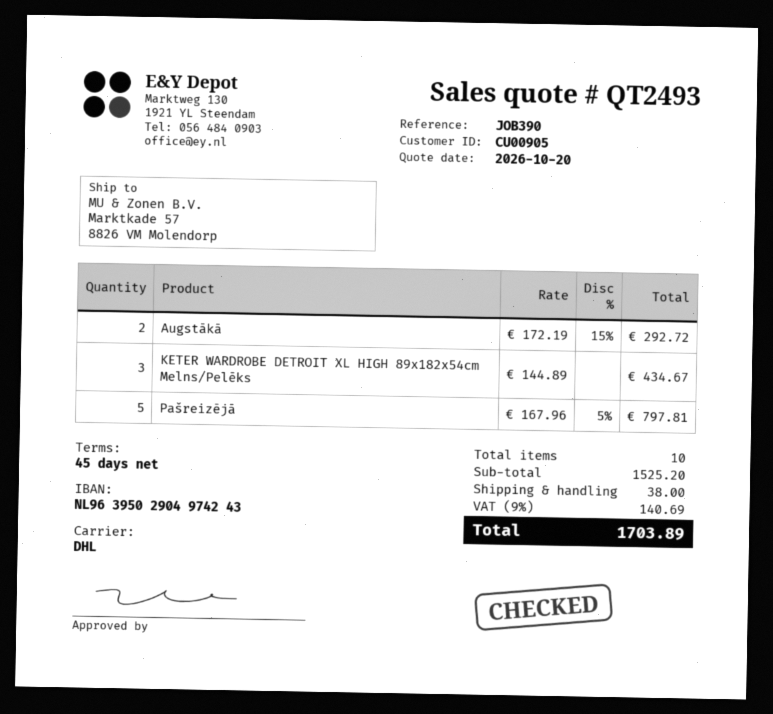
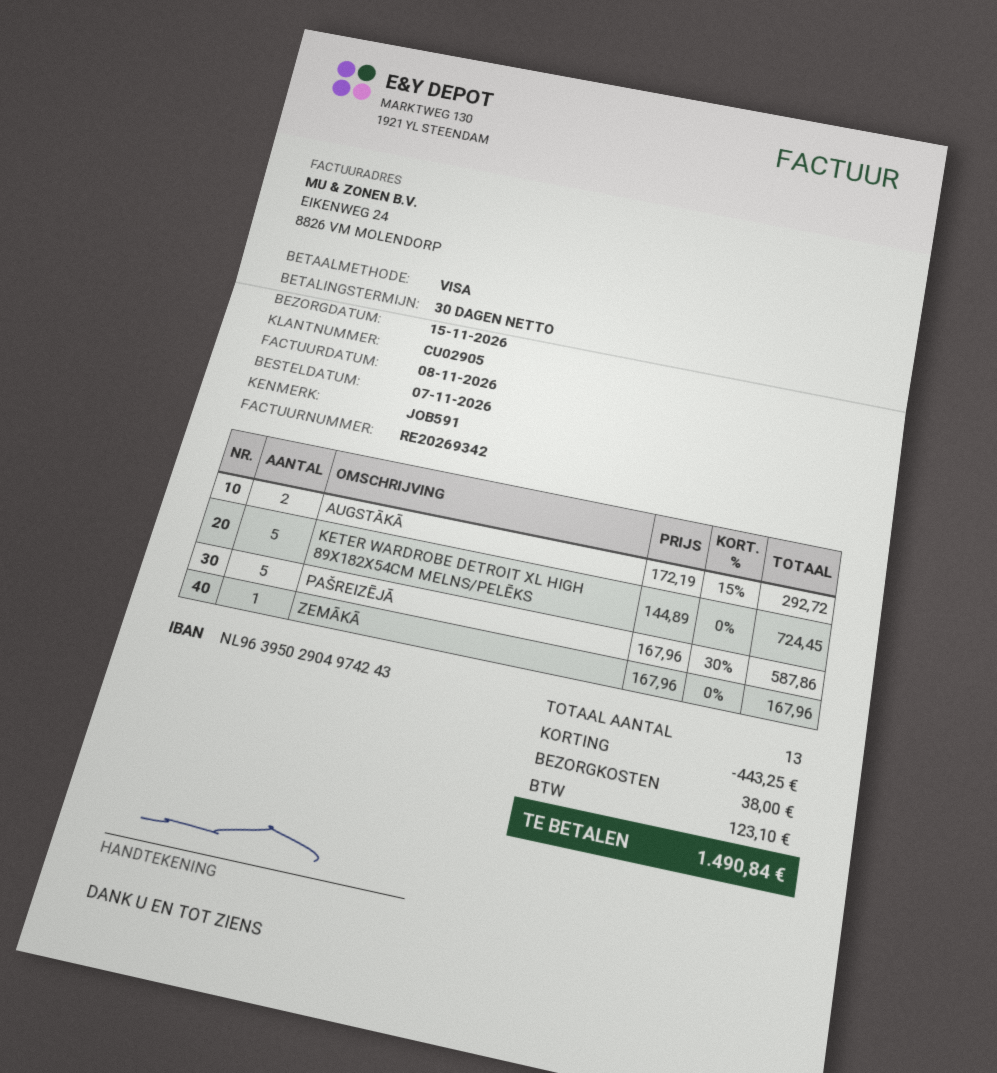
payment terms: 45 days -> 30 days
customer number: CU00905 -> CU02905
reference: JOB390 -> JOB591
KETER WARDROBE DETROIT XL HIGH 89x182x54cm Melns/Pelēks: 3 x 144.89 = 434.67 -> 5 x 144.89 = 724.45
Pašreizējā: 5 x 167.96 - 5% = 797.81 -> 5 x 167.96 - 30% = 587.86
ZEMĀKĀ: none -> 1 x 167.96 = 167.96
total quantity: 10 -> 13
discount: none -> 443.25
tax: 140.69 -> 123.10
total: 1703.89 -> 1490.84

